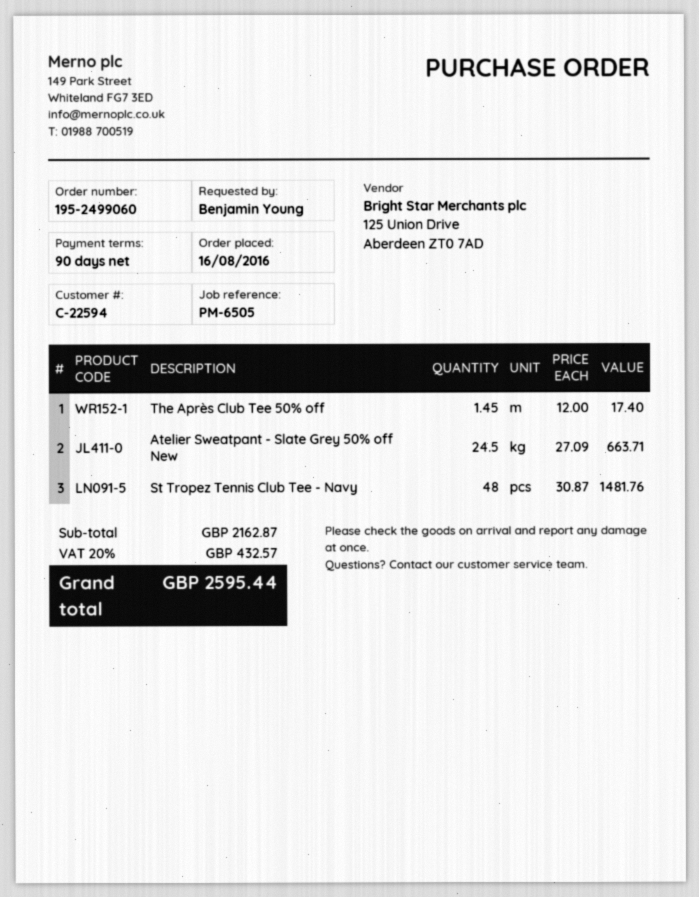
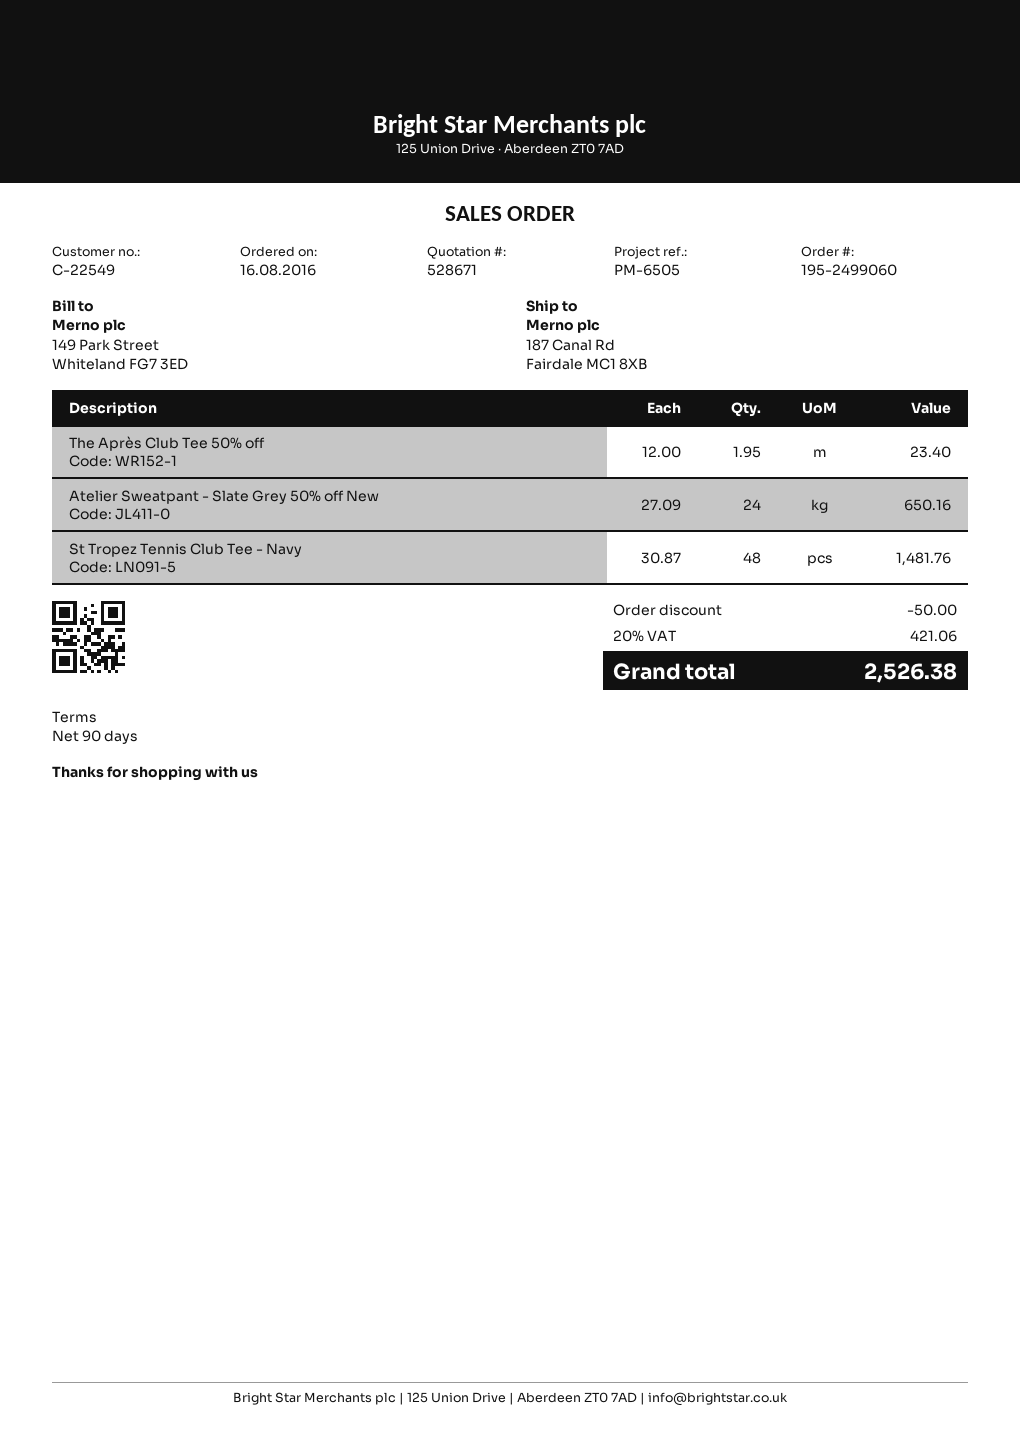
customer number: C-22594 -> C-22549
The Après Club Tee 50% off: 1.45 x 12.00 = 17.40 -> 1.95 x 12.00 = 23.40
Atelier Sweatpant - Slate Grey 50% off New: 24.5 x 27.09 = 663.71 -> 24 x 27.09 = 650.16
discount: none -> 50.00
tax: 20% = 432.57 -> 20% = 421.06
total: 2595.44 -> 2526.38

